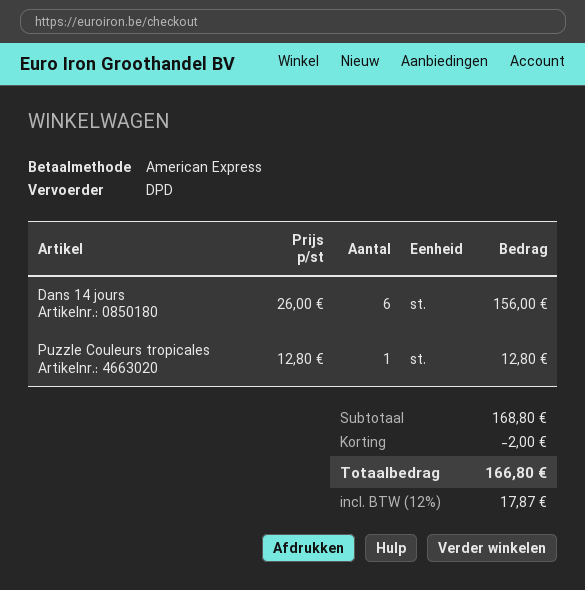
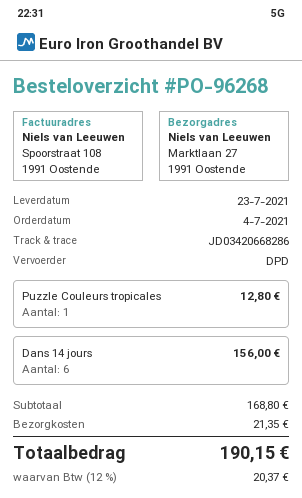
discount: 2.00 -> none
shipping: none -> 21.35
tax: 12% = 17.87 -> 12% = 20.37
total: 166.80 -> 190.15

